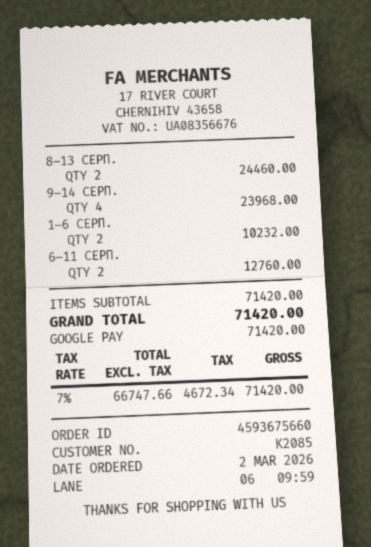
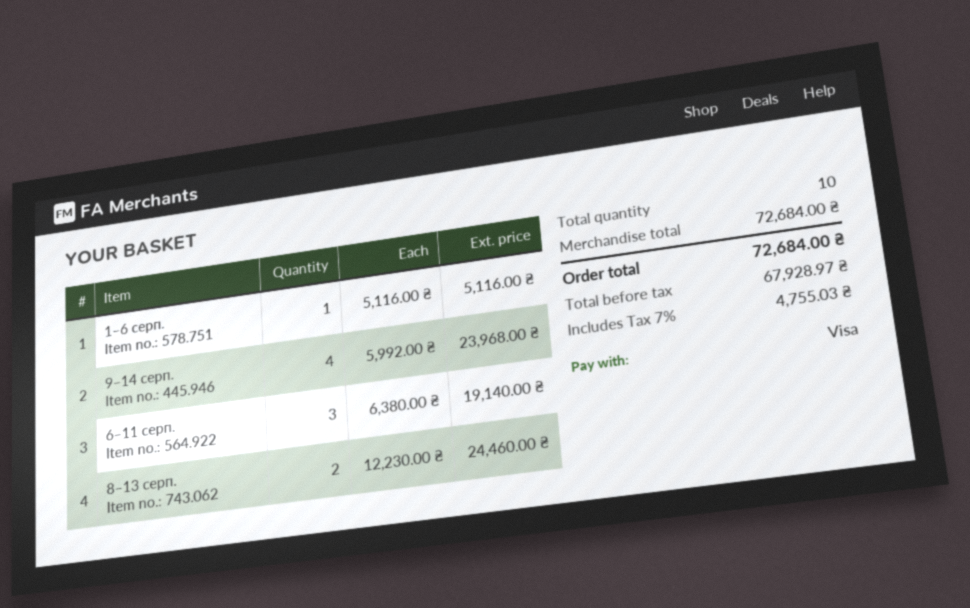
payment method: Google Pay -> Visa
1–6 СЕРП.: 2 for 10232.00 -> 1 for 5116.00
6–11 СЕРП.: 2 for 12760.00 -> 3 for 19140.00
subtotal: 71420.00 -> 72684.00
net: 66747.66 -> 67928.97
tax: 7% = 4672.34 -> 7% = 4755.03
total: 71420.00 -> 72684.00

